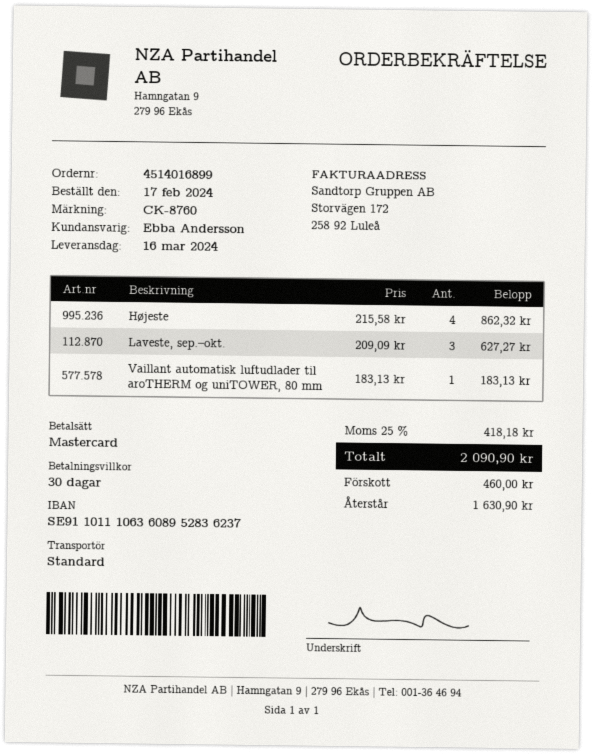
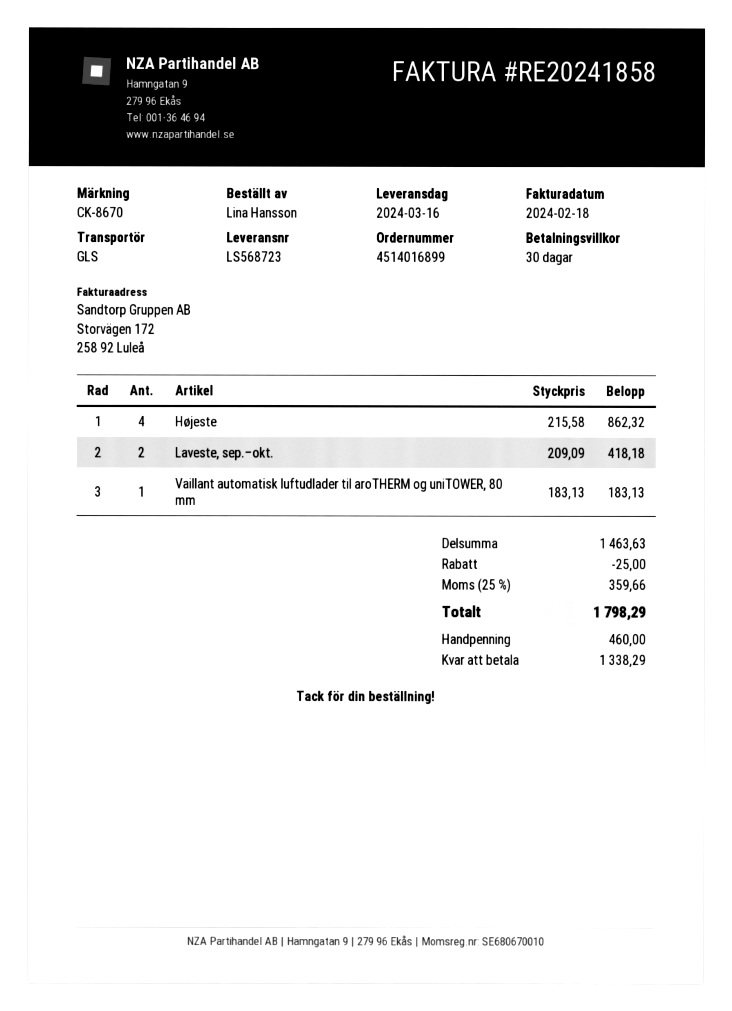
reference: CK-8760 -> CK-8670
shipping method: standard -> GLS
Laveste, sep.–okt.: 3 x 209.09 = 627.27 -> 2 x 209.09 = 418.18
discount: none -> 25.00
tax: 25% = 418.18 -> 25% = 359.66
total: 2090.90 -> 1798.29
balance: 1630.90 -> 1338.29

